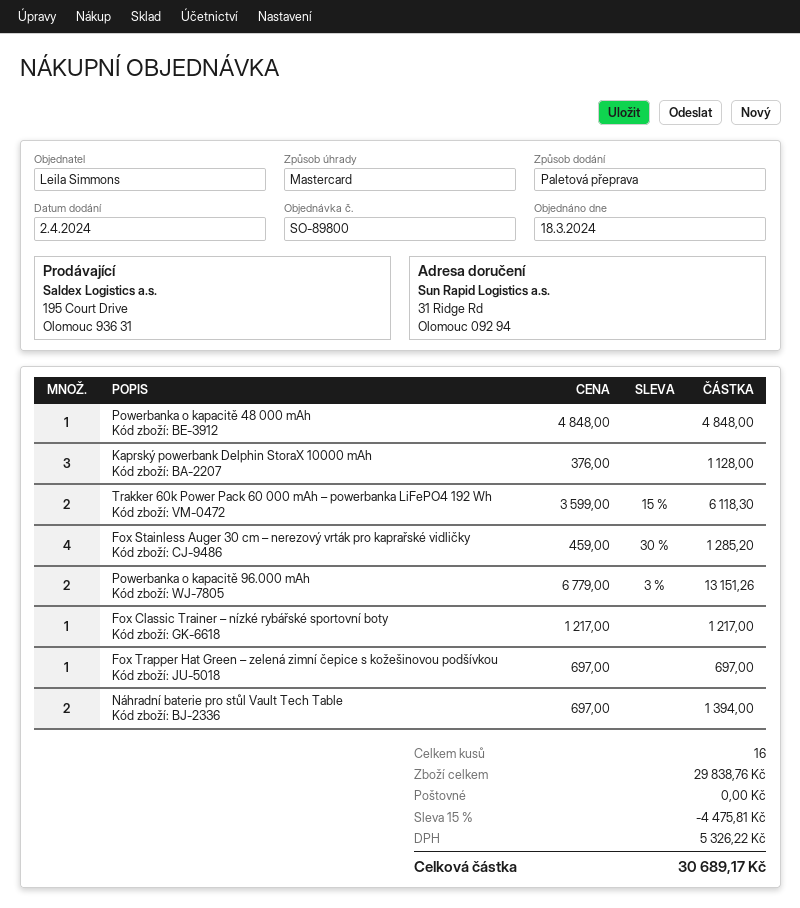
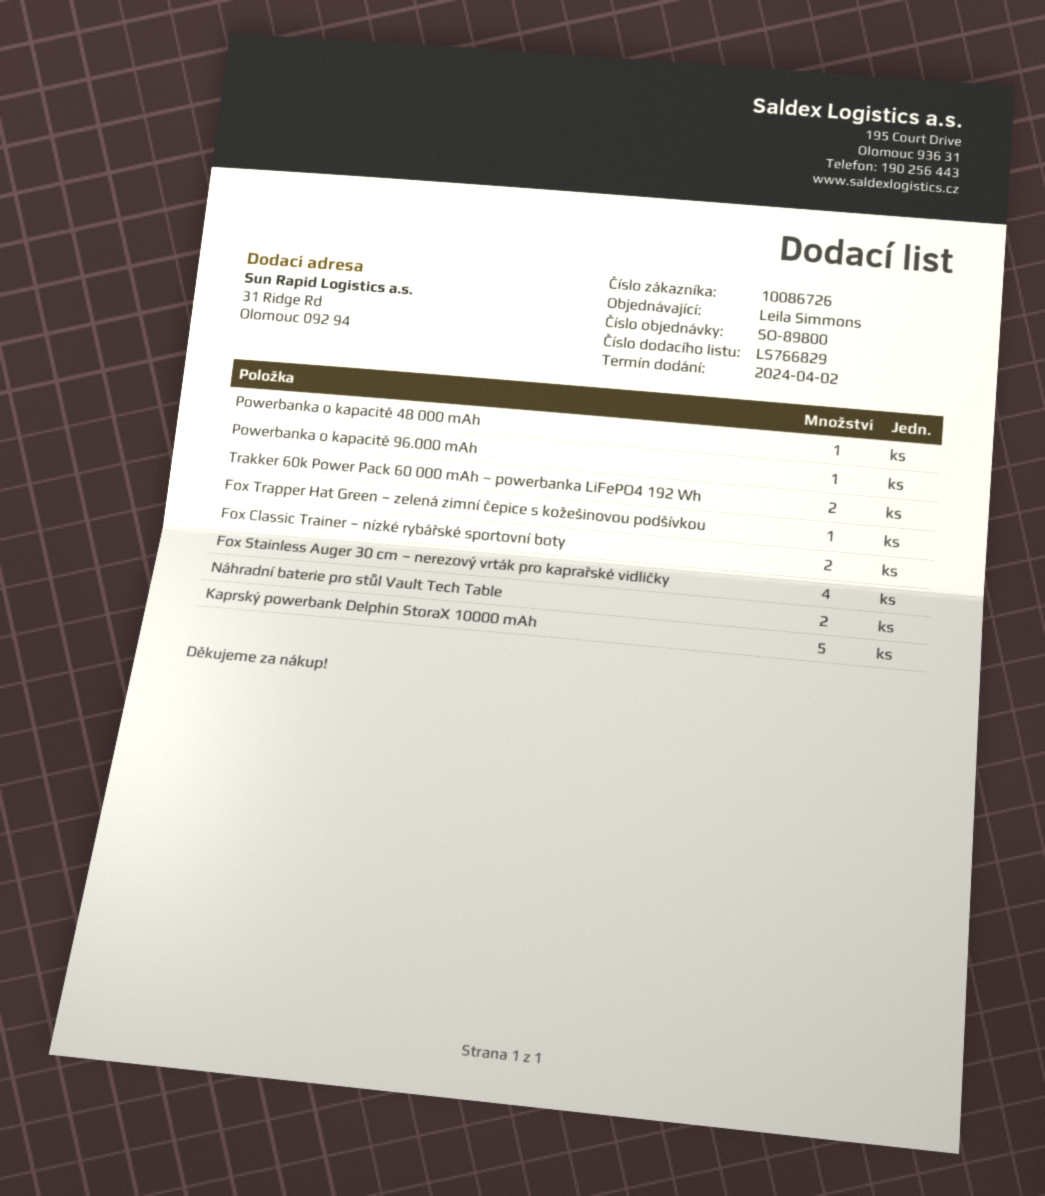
Kaprský powerbank Delphin StoraX 10000 mAh: 3 -> 5
Powerbanka o kapacitě 96.000 mAh: 2 -> 1
Fox Classic Trainer – nízké rybářské sportovní boty: 1 -> 2

